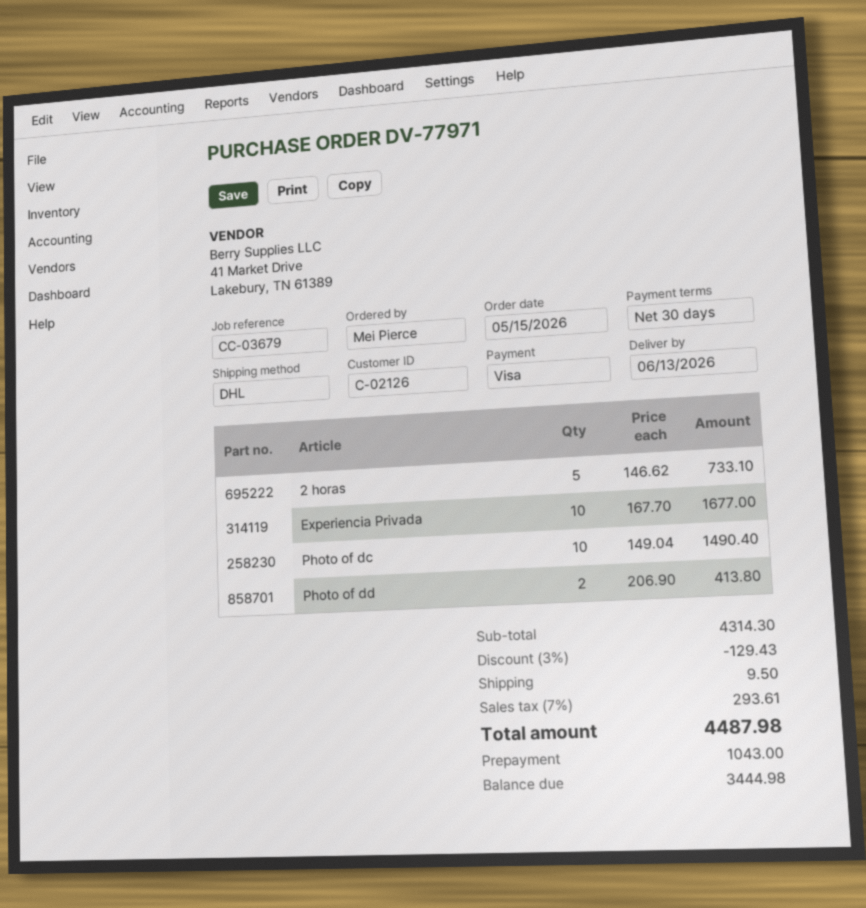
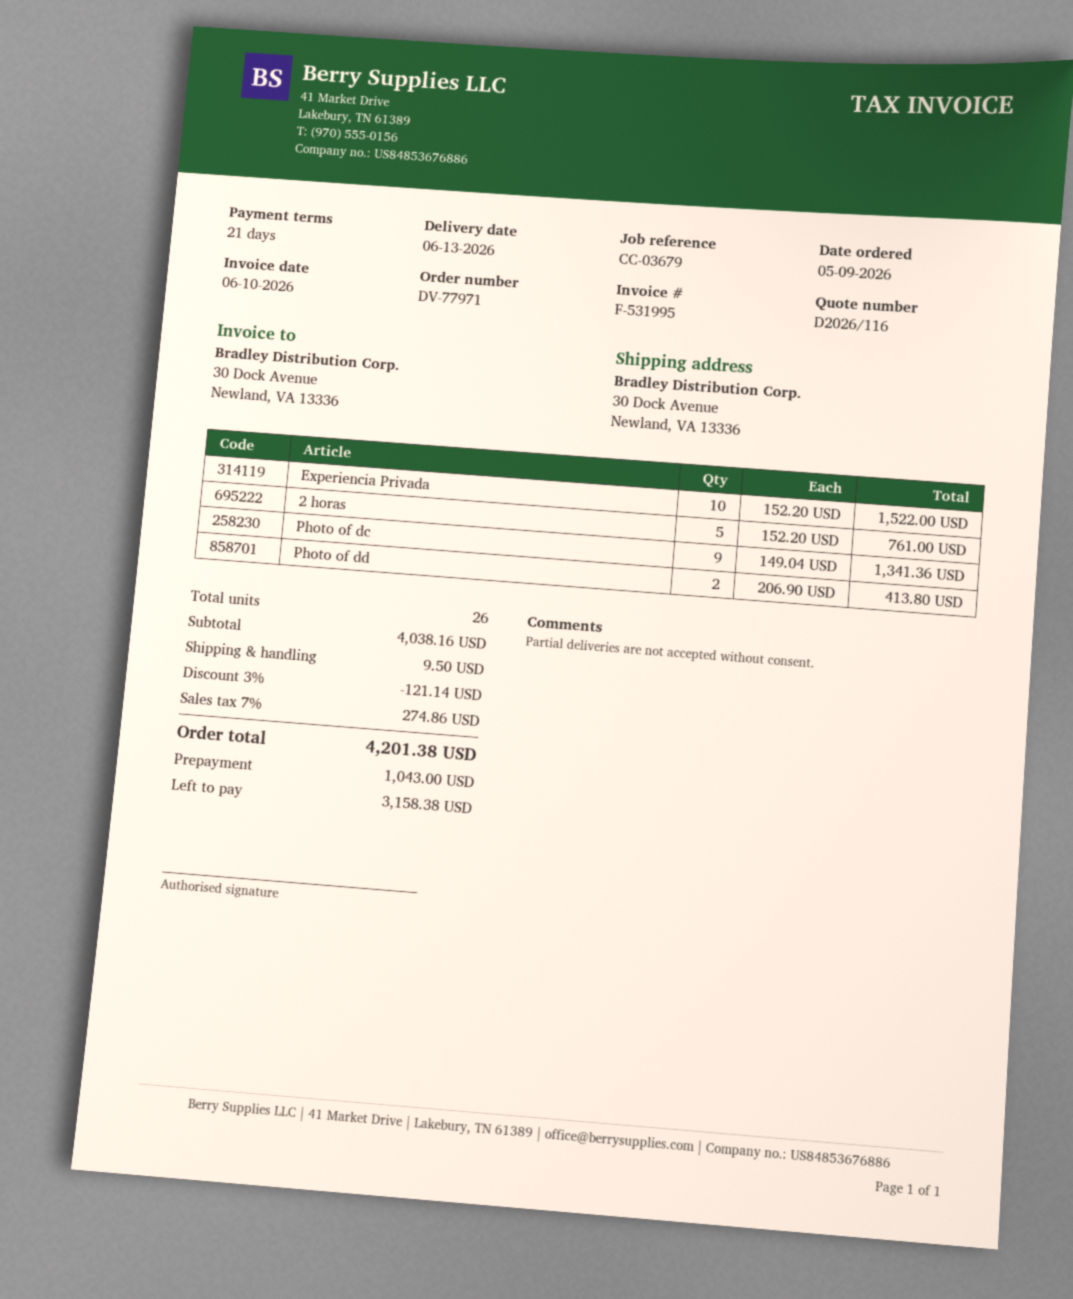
order date: 2026-05-15 -> 2026-05-09
payment terms: 30 days -> 21 days
2 horas: 5 x 146.62 = 733.10 -> 5 x 152.20 = 761.00
Experiencia Privada: 10 x 167.70 = 1677.00 -> 10 x 152.20 = 1522.00
Photo of dc: 10 x 149.04 = 1490.40 -> 9 x 149.04 = 1341.36
subtotal: 4314.30 -> 4038.16
discount: 3% = 129.43 -> 3% = 121.14
tax: 7% = 293.61 -> 7% = 274.86
total: 4487.98 -> 4201.38
balance: 3444.98 -> 3158.38

